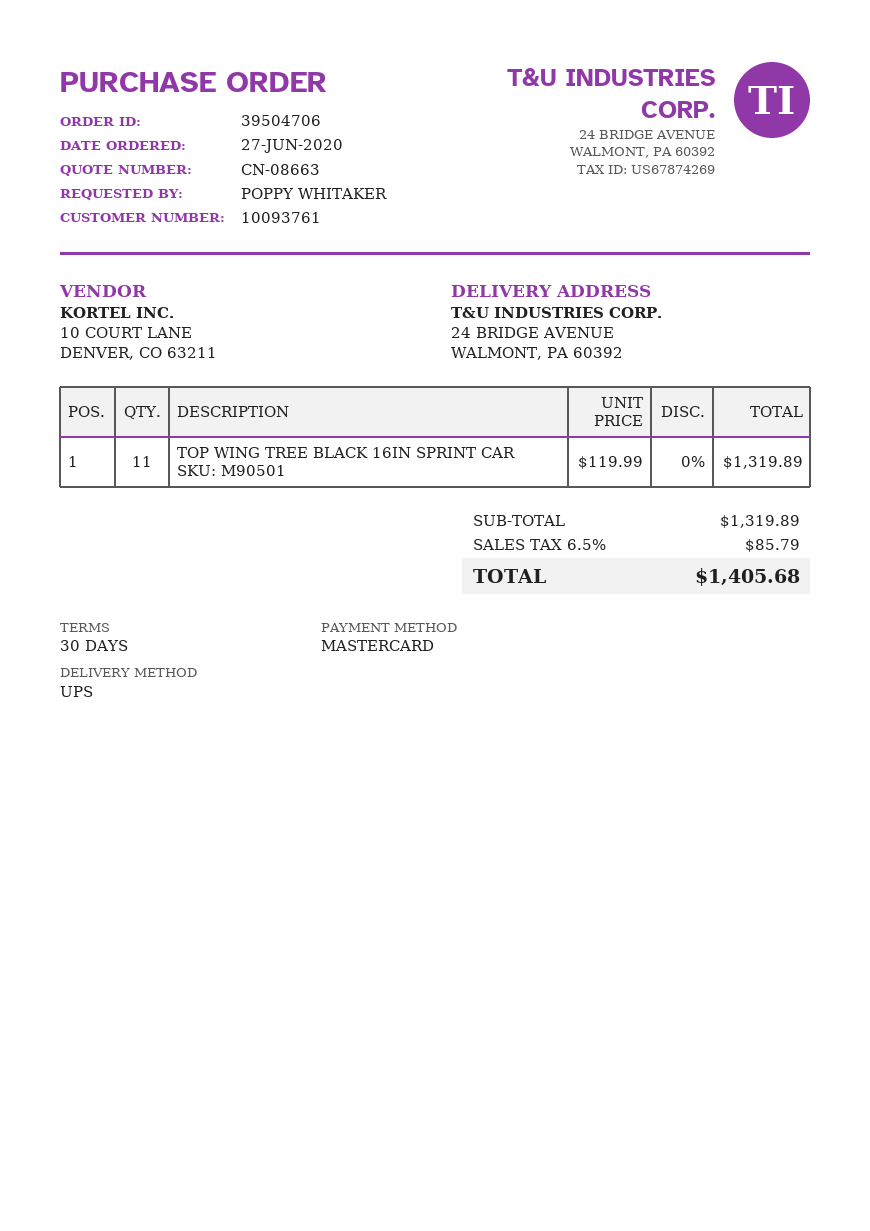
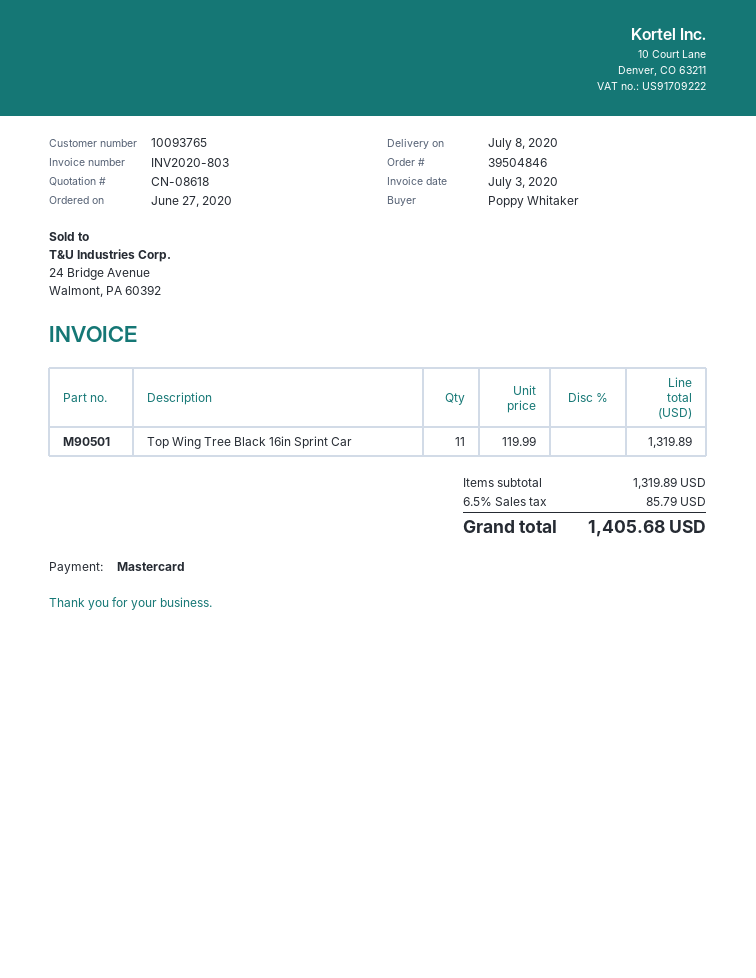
quote number: CN-08663 -> CN-08618
order number: 39504706 -> 39504846
customer number: 10093761 -> 10093765

